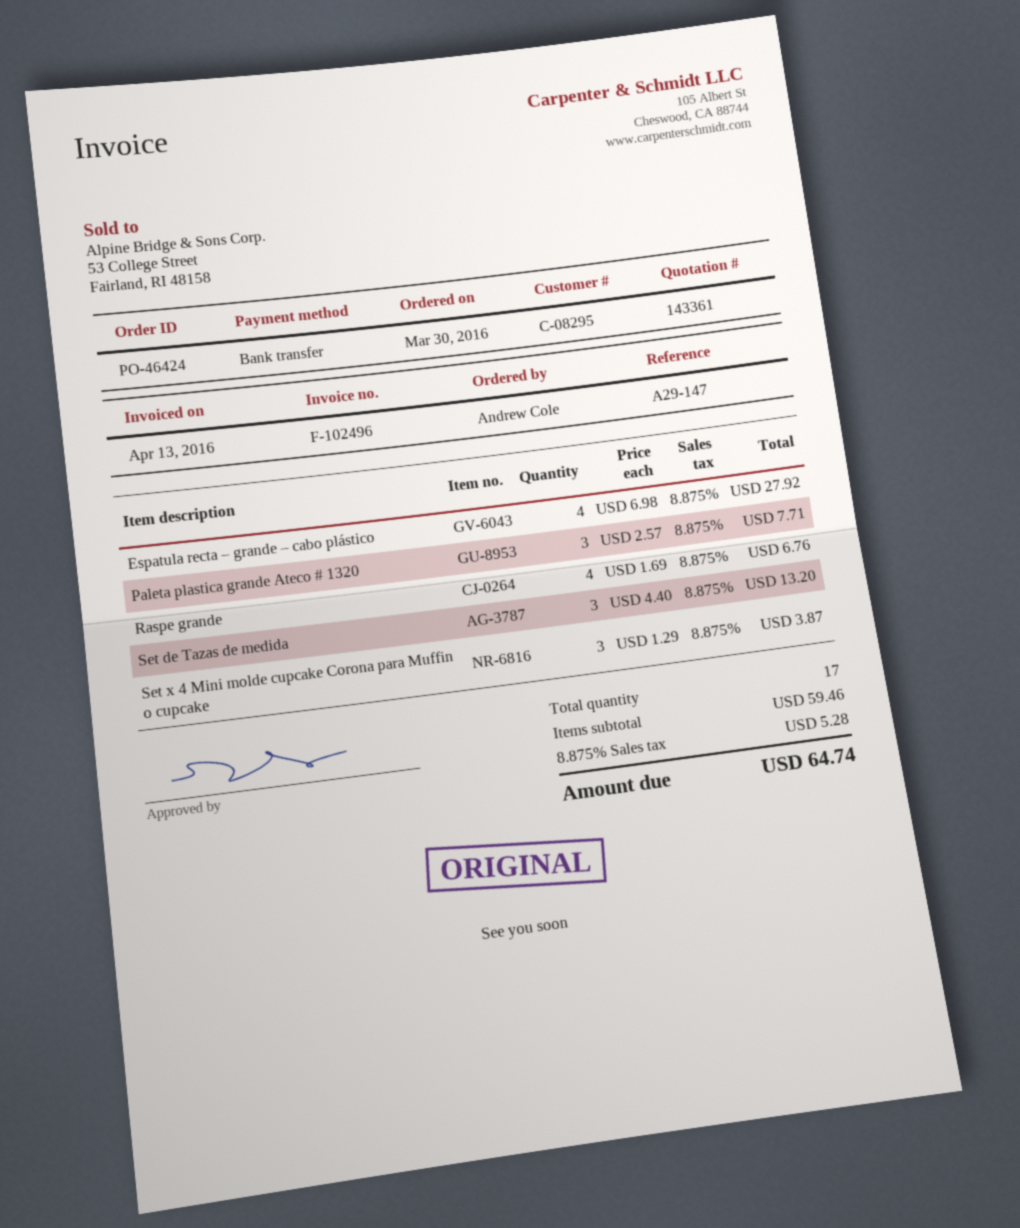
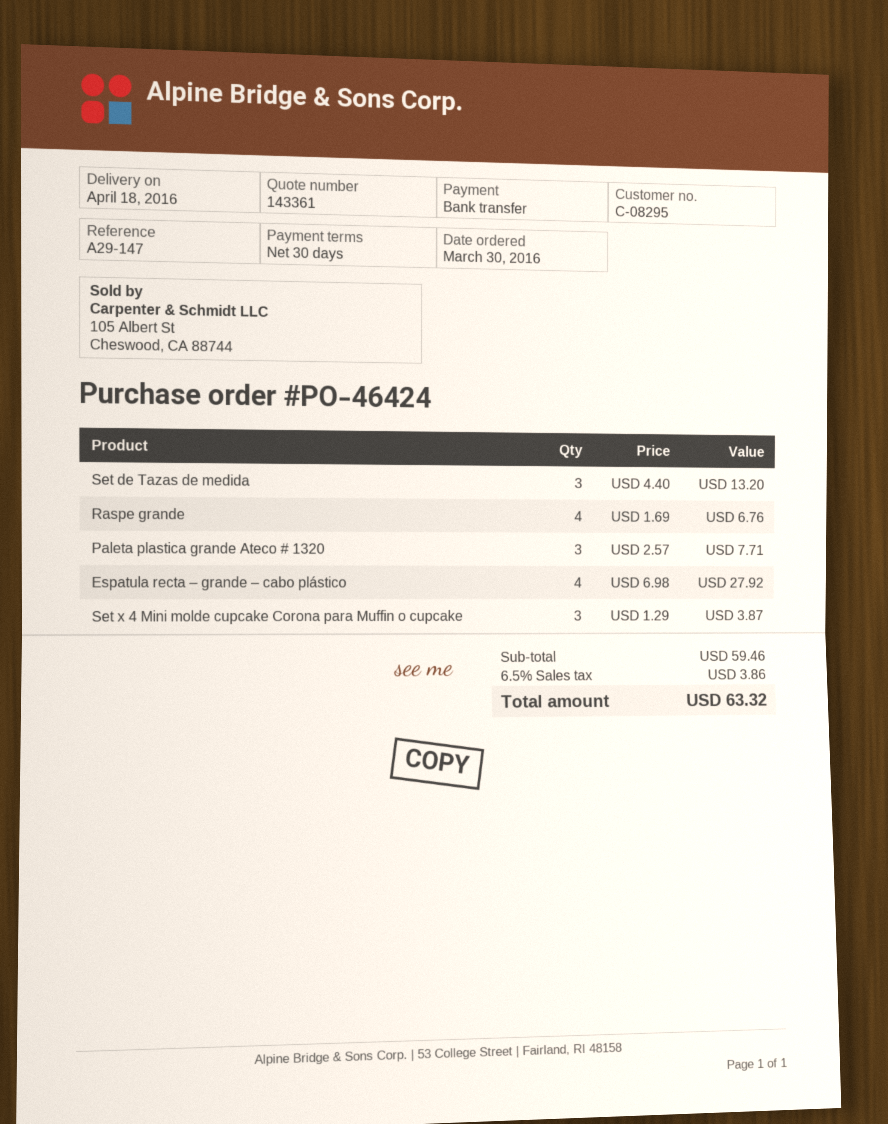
tax: 8.875% = 5.28 -> 6.5% = 3.86
total: 64.74 -> 63.32

